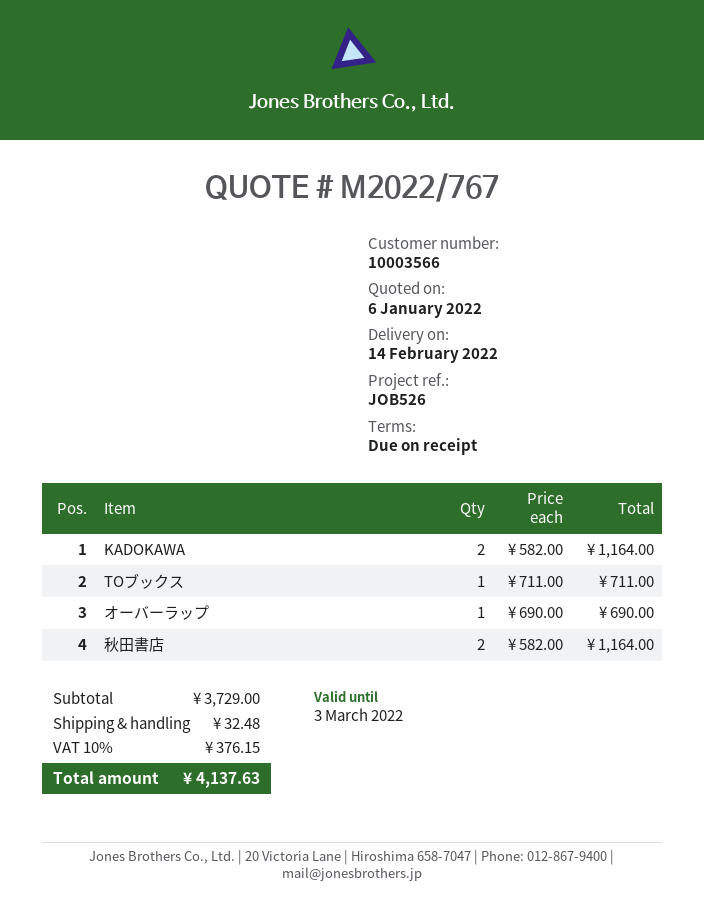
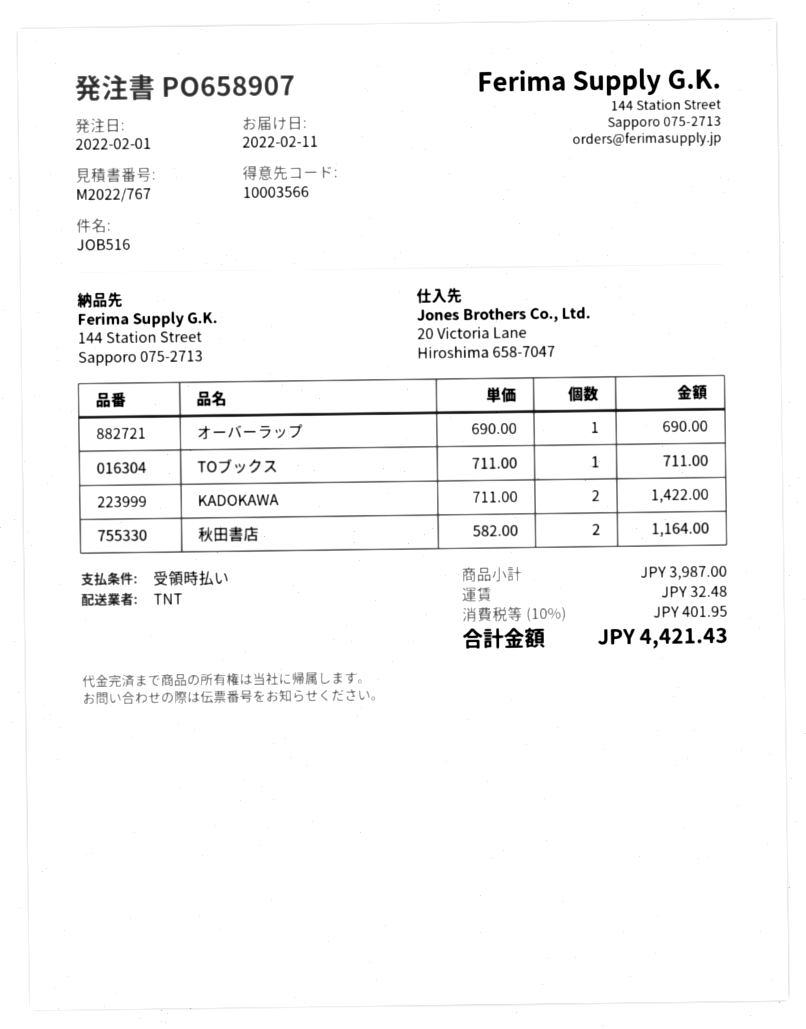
delivery date: 2022-02-14 -> 2022-02-11
reference: JOB526 -> JOB516
KADOKAWA: 2 x 582.00 = 1164.00 -> 2 x 711.00 = 1422.00
subtotal: 3729.00 -> 3987.00
tax: 10% = 376.15 -> 10% = 401.95
total: 4137.63 -> 4421.43

